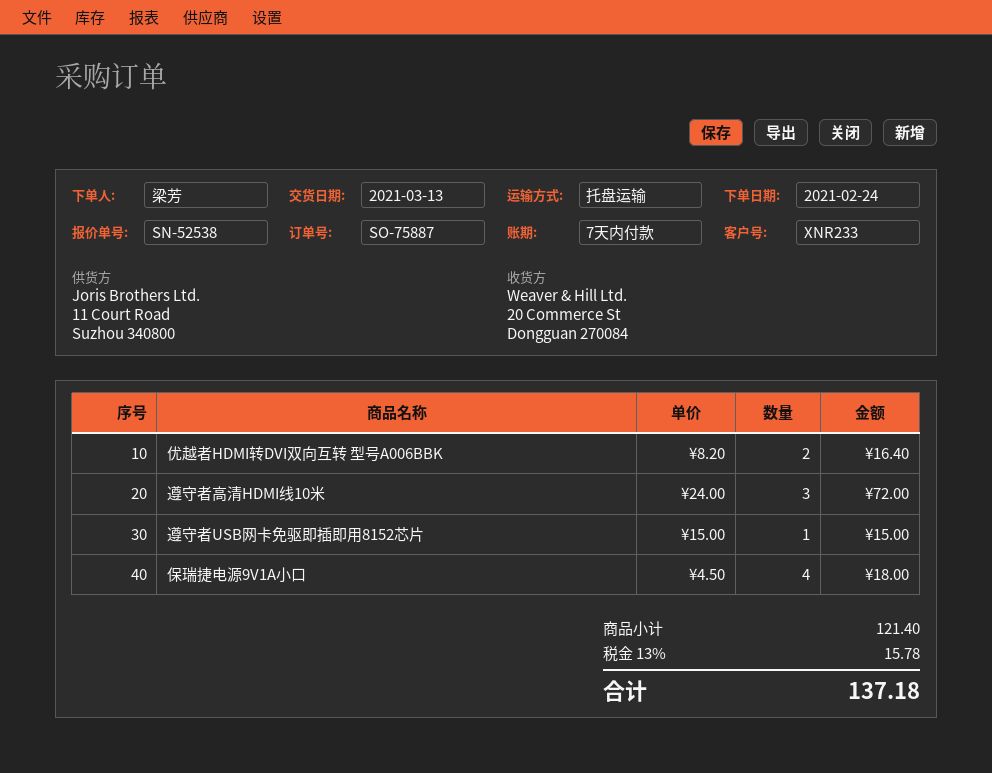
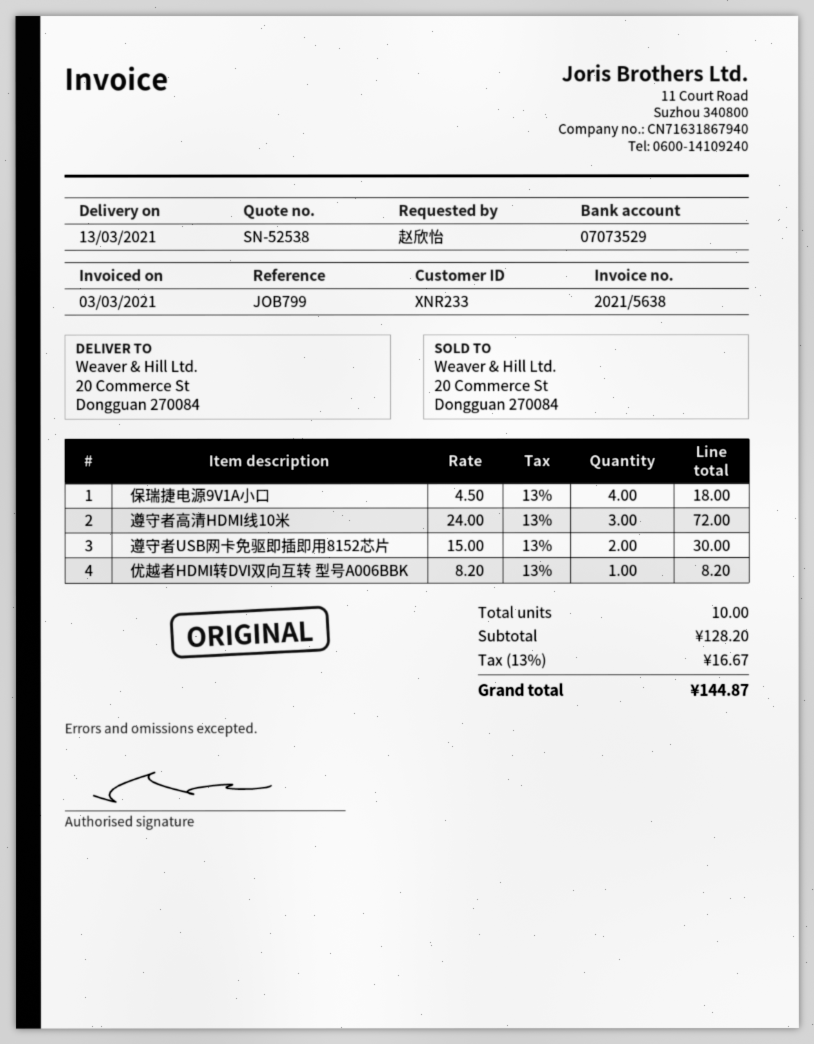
ordered by: 梁芳 -> 赵欣怡
优越者HDMI转DVI双向互转 型号A006BBK: 2 x 8.20 = 16.40 -> 1 x 8.20 = 8.20
遵守者USB网卡免驱即插即用8152芯片: 1 x 15.00 = 15.00 -> 2 x 15.00 = 30.00
subtotal: 121.40 -> 128.20
tax: 13% = 15.78 -> 13% = 16.67
total: 137.18 -> 144.87

